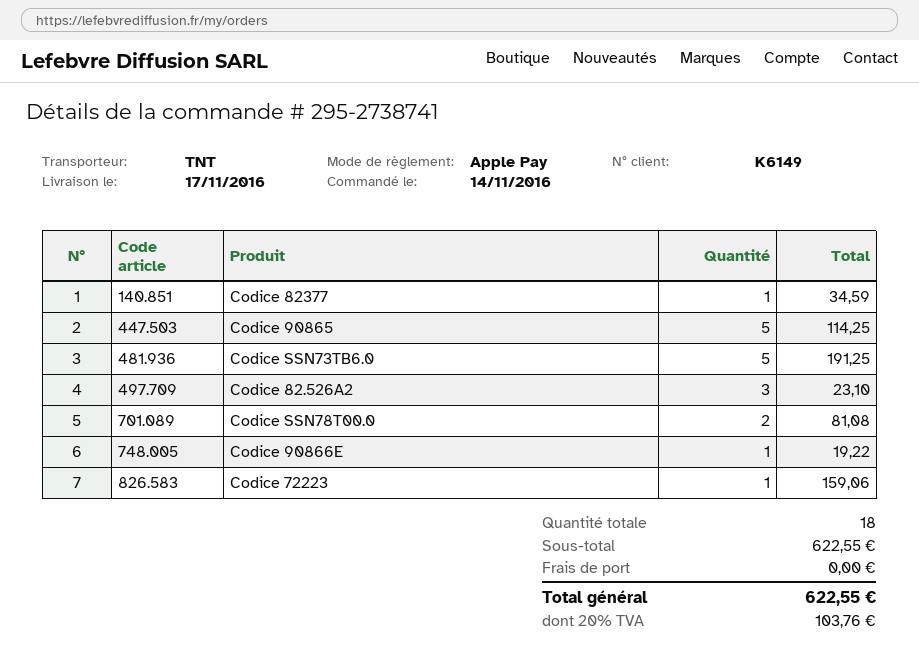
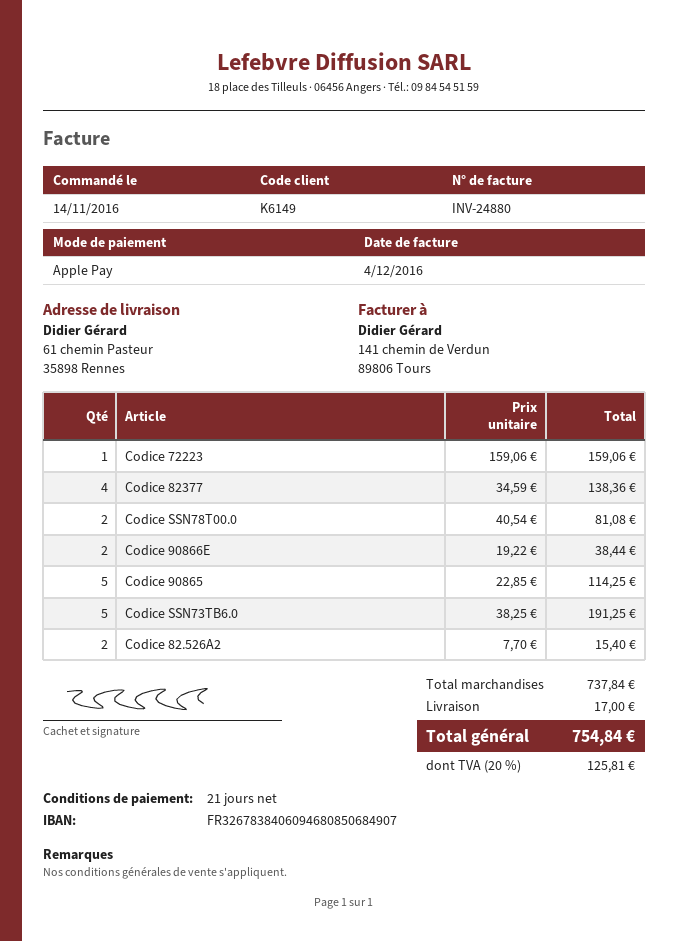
Codice 82377: 1 for 34.59 -> 4 for 138.36
Codice 82.526A2: 3 for 23.10 -> 2 for 15.40
Codice 90866E: 1 for 19.22 -> 2 for 38.44
subtotal: 622.55 -> 737.84
shipping: 0.00 -> 17.00
tax: 20% = 103.76 -> 20% = 125.81
total: 622.55 -> 754.84

